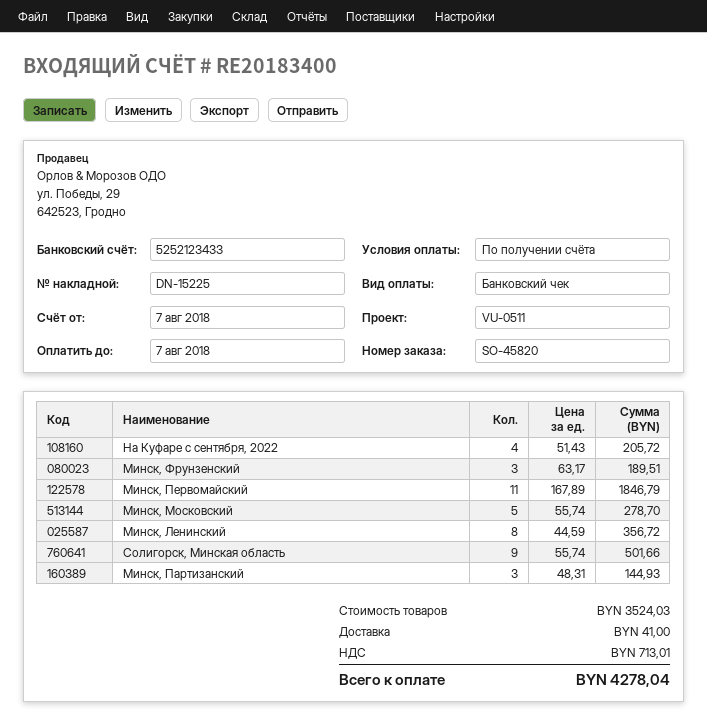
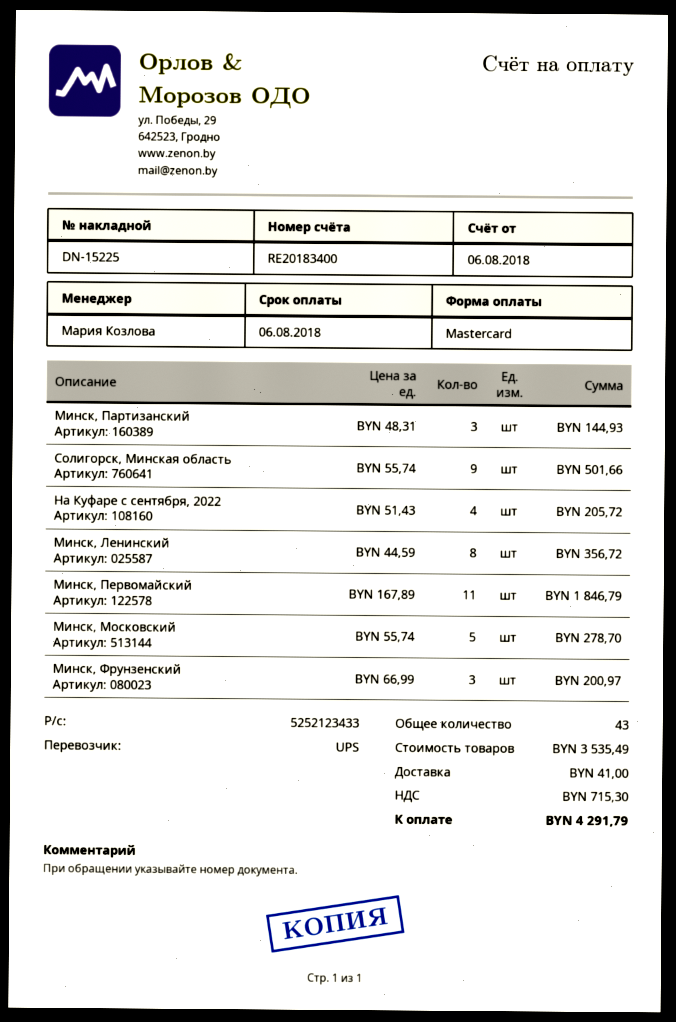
invoice date: 2018-08-07 -> 2018-08-06
due date: 2018-08-07 -> 2018-08-06
payment method: cheque -> Mastercard
Минск, Фрунзенский: 3 x 63.17 = 189.51 -> 3 x 66.99 = 200.97
subtotal: 3524.03 -> 3535.49
tax: 713.01 -> 715.30
total: 4278.04 -> 4291.79

